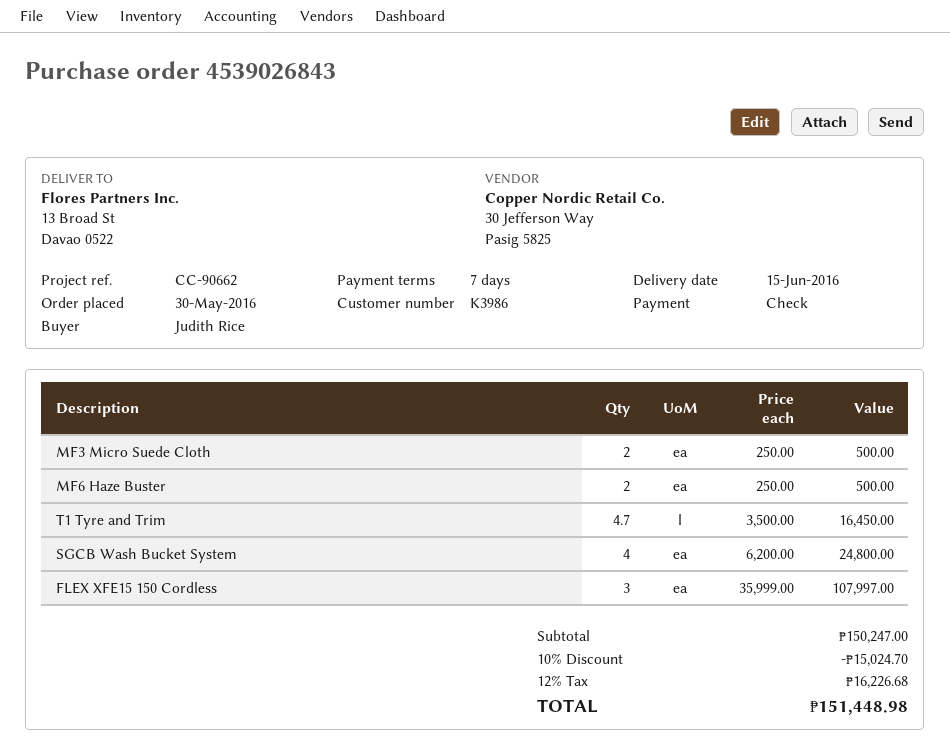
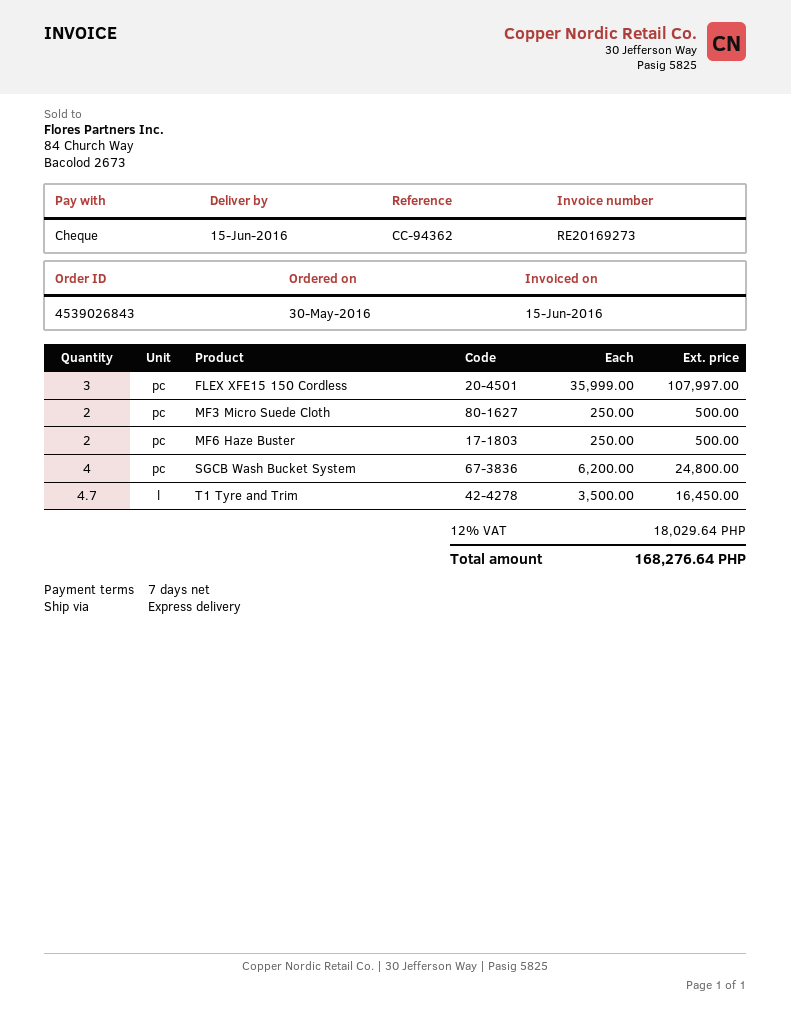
reference: CC-90662 -> CC-94362
discount: 10% = 15024.70 -> none
tax: 12% = 16226.68 -> 12% = 18029.64
total: 151448.98 -> 168276.64

